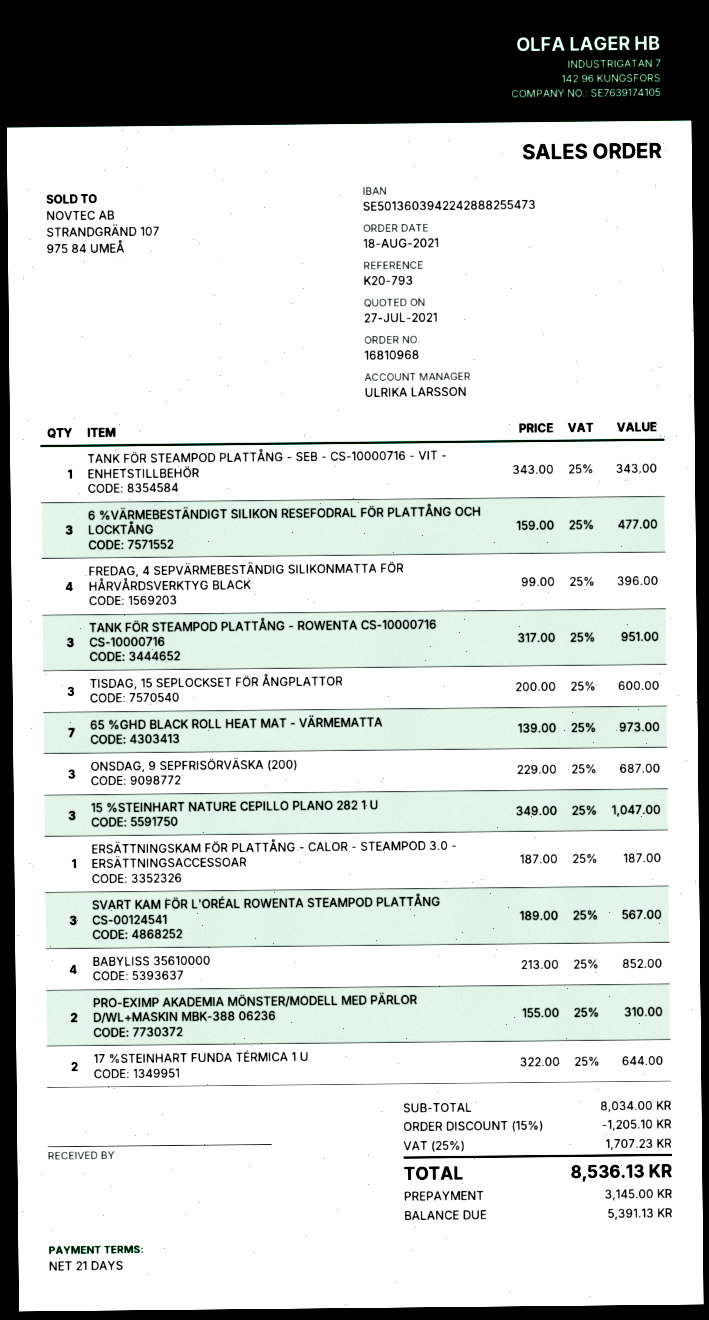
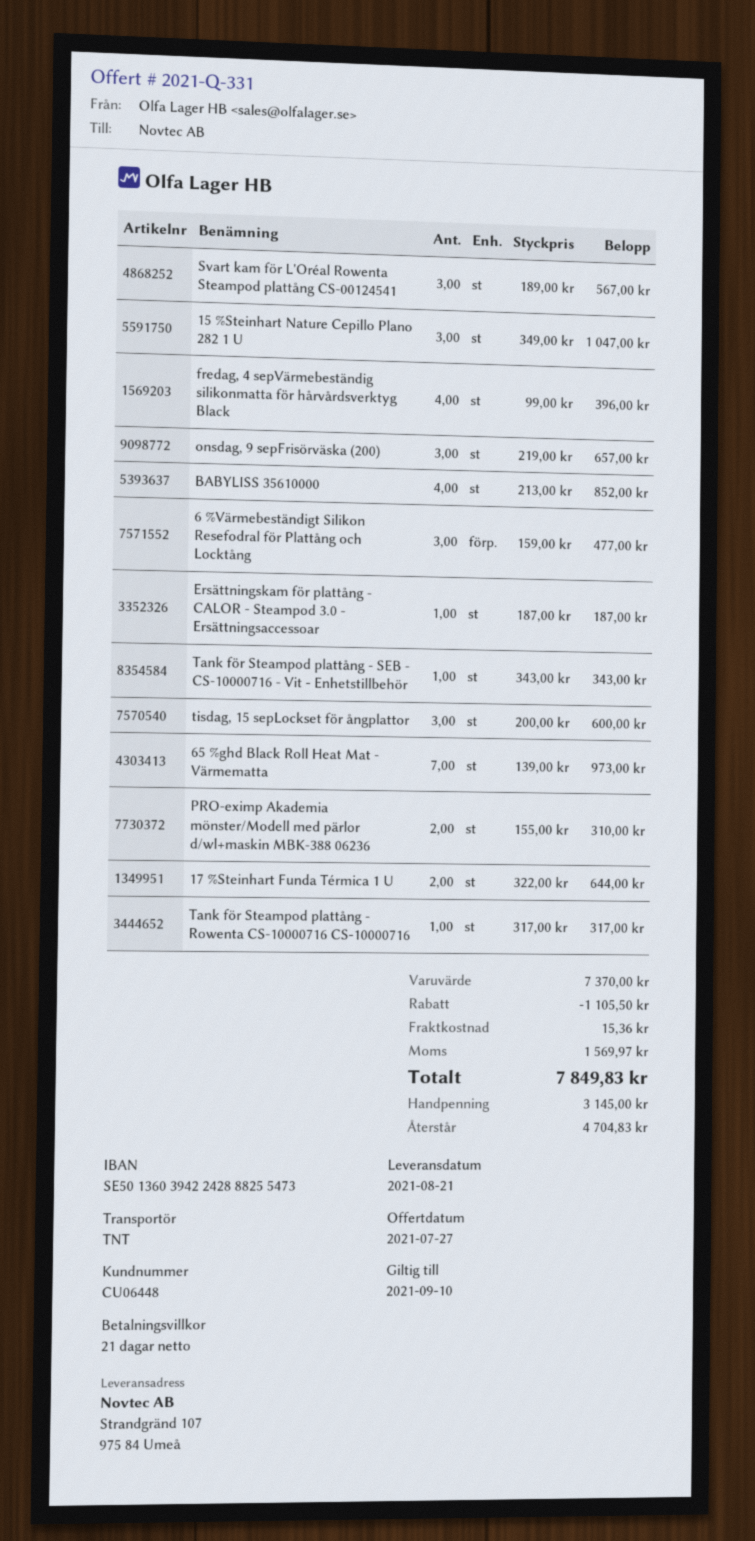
TANK FÖR STEAMPOD PLATTÅNG - ROWENTA CS-10000716 CS-10000716: 3 x 317.00 = 951.00 -> 1 x 317.00 = 317.00
ONSDAG, 9 SEPFRISÖRVÄSKA (200): 3 x 229.00 = 687.00 -> 3 x 219.00 = 657.00
subtotal: 8034.00 -> 7370.00
discount: 1205.10 -> 1105.50
shipping: none -> 15.36
tax: 1707.23 -> 1569.97
total: 8536.13 -> 7849.83
balance: 5391.13 -> 4704.83

